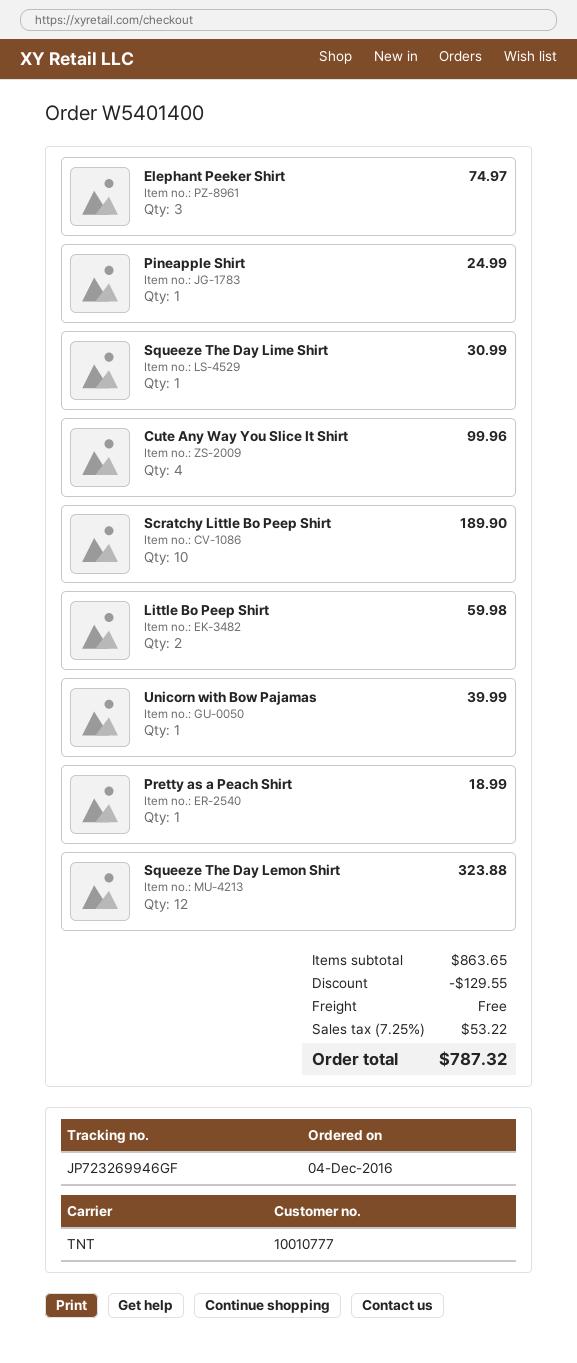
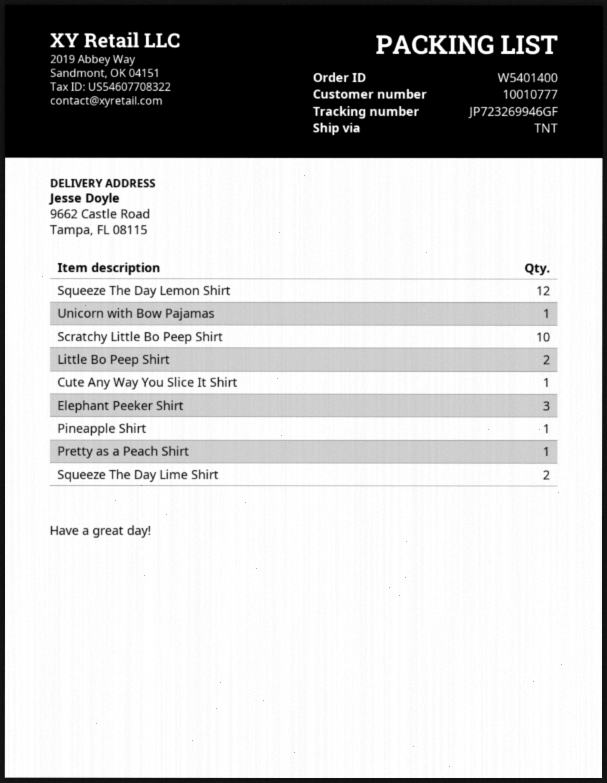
Squeeze The Day Lime Shirt: 1 -> 2
Cute Any Way You Slice It Shirt: 4 -> 1

